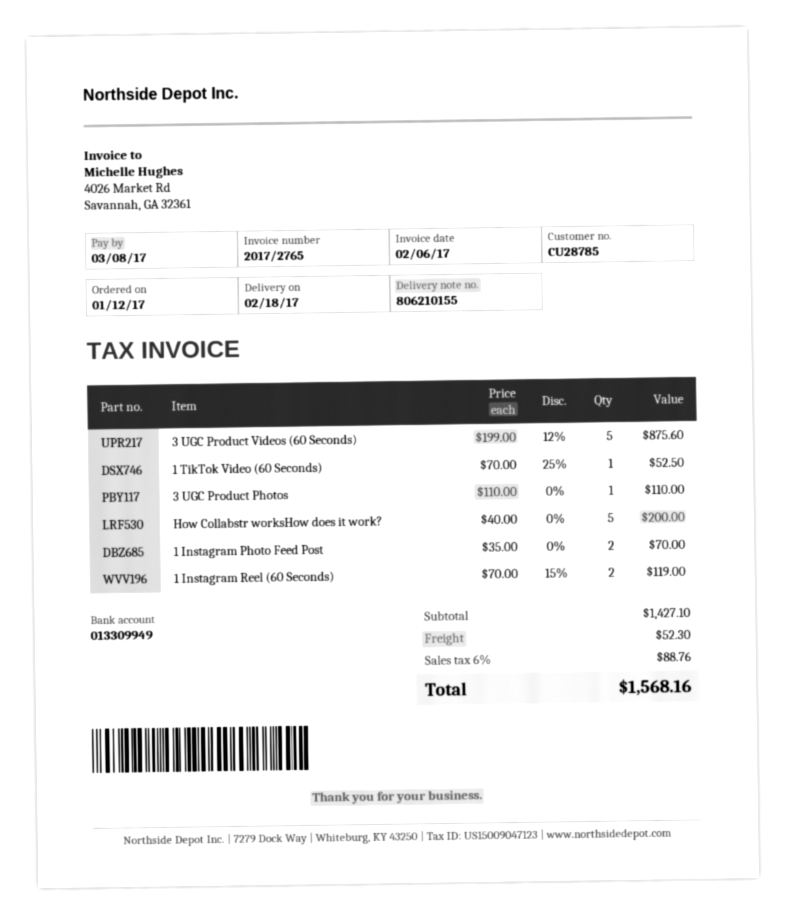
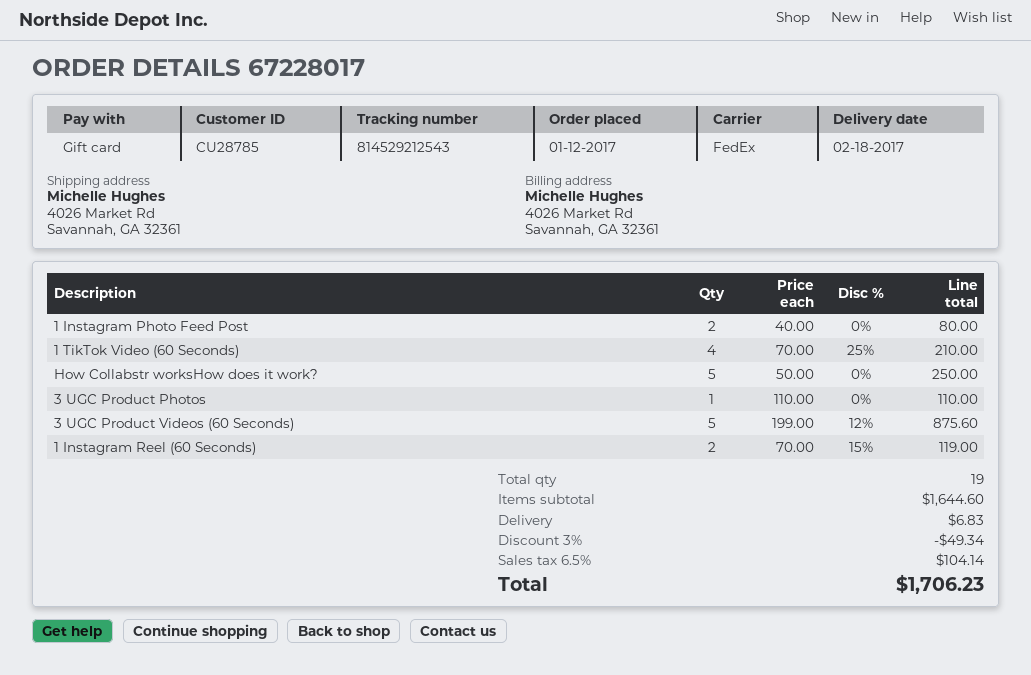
1 TikTok Video (60 Seconds): 1 x 70.00 - 25% = 52.50 -> 4 x 70.00 - 25% = 210.00
How Collabstr worksHow does it work?: 5 x 40.00 = 200.00 -> 5 x 50.00 = 250.00
1 Instagram Photo Feed Post: 2 x 35.00 = 70.00 -> 2 x 40.00 = 80.00
subtotal: 1427.10 -> 1644.60
discount: none -> 3% = 49.34
shipping: 52.30 -> 6.83
tax: 6% = 88.76 -> 6.5% = 104.14
total: 1568.16 -> 1706.23

